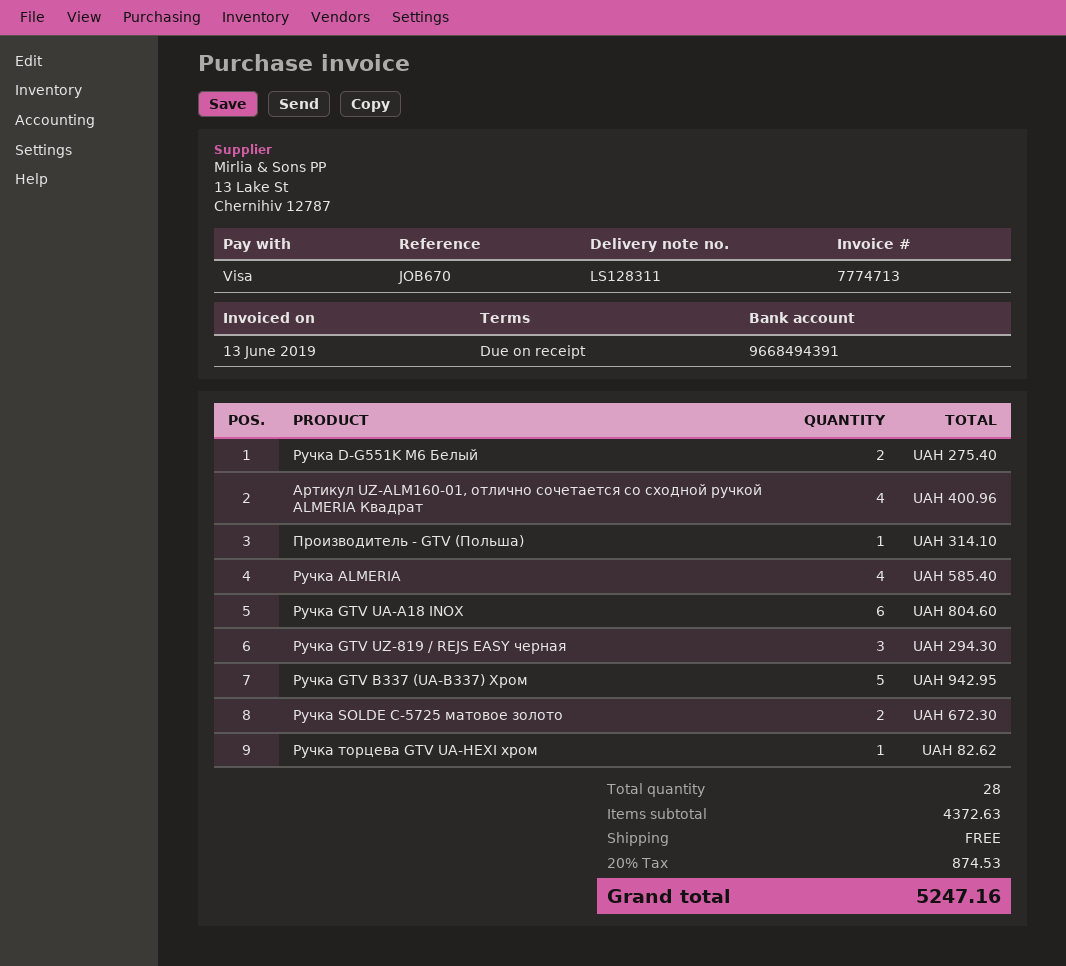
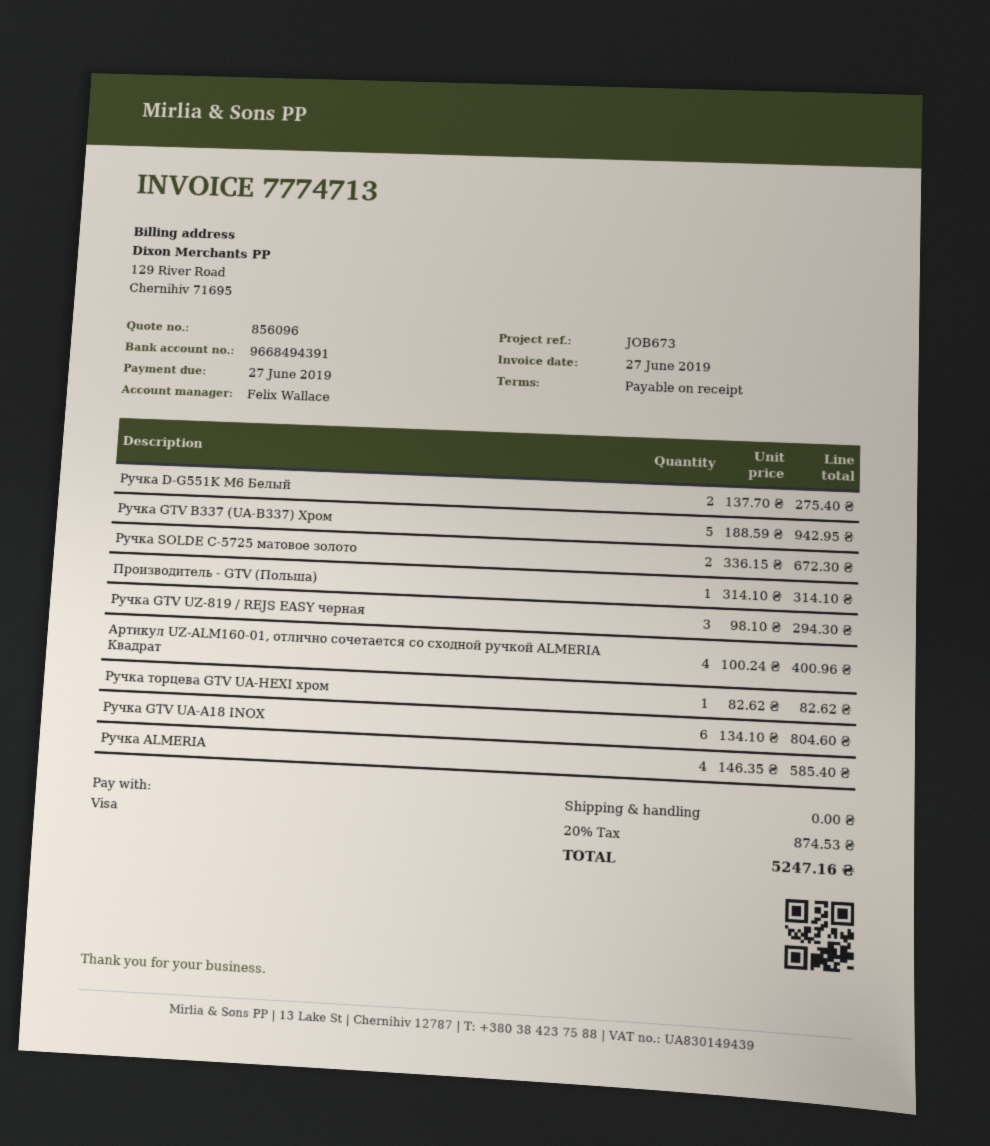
invoice date: 2019-06-13 -> 2019-06-27
reference: JOB670 -> JOB673

